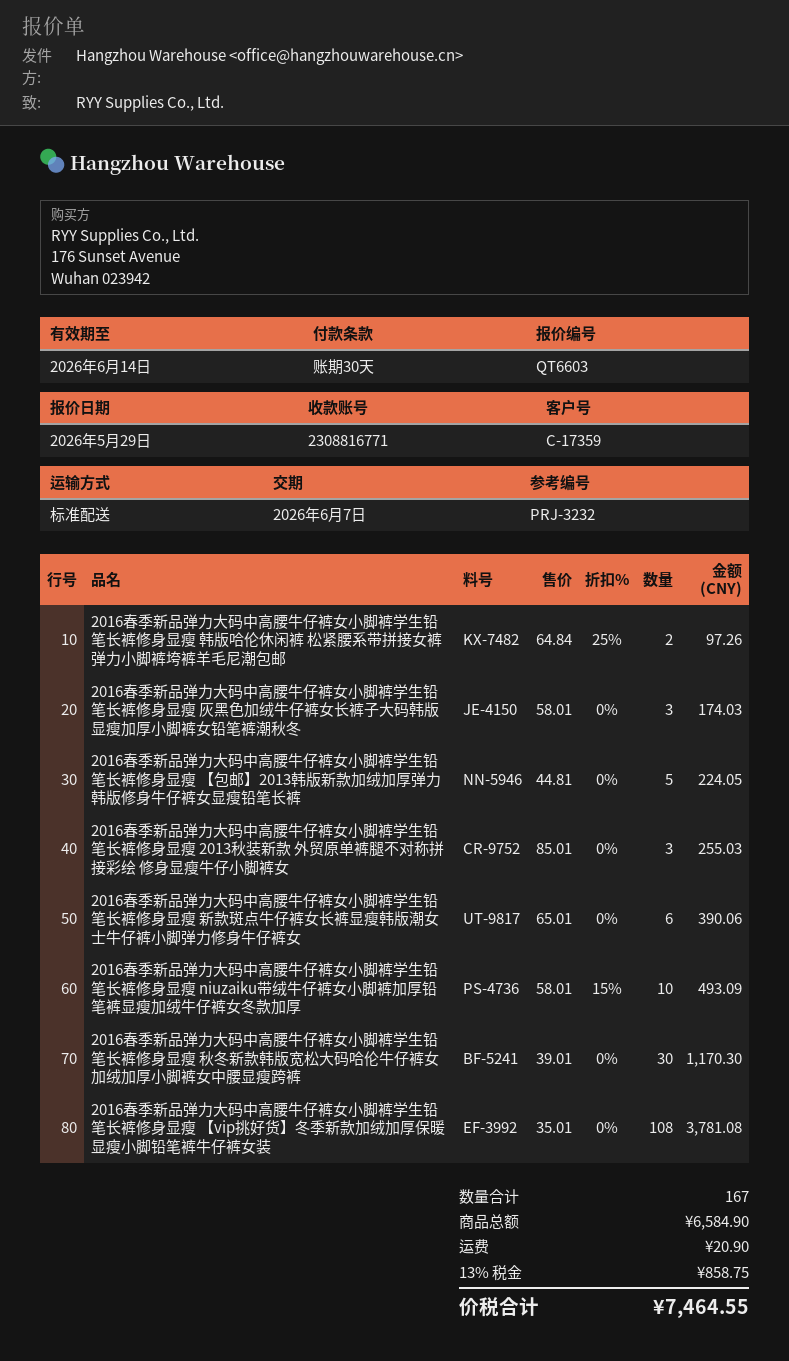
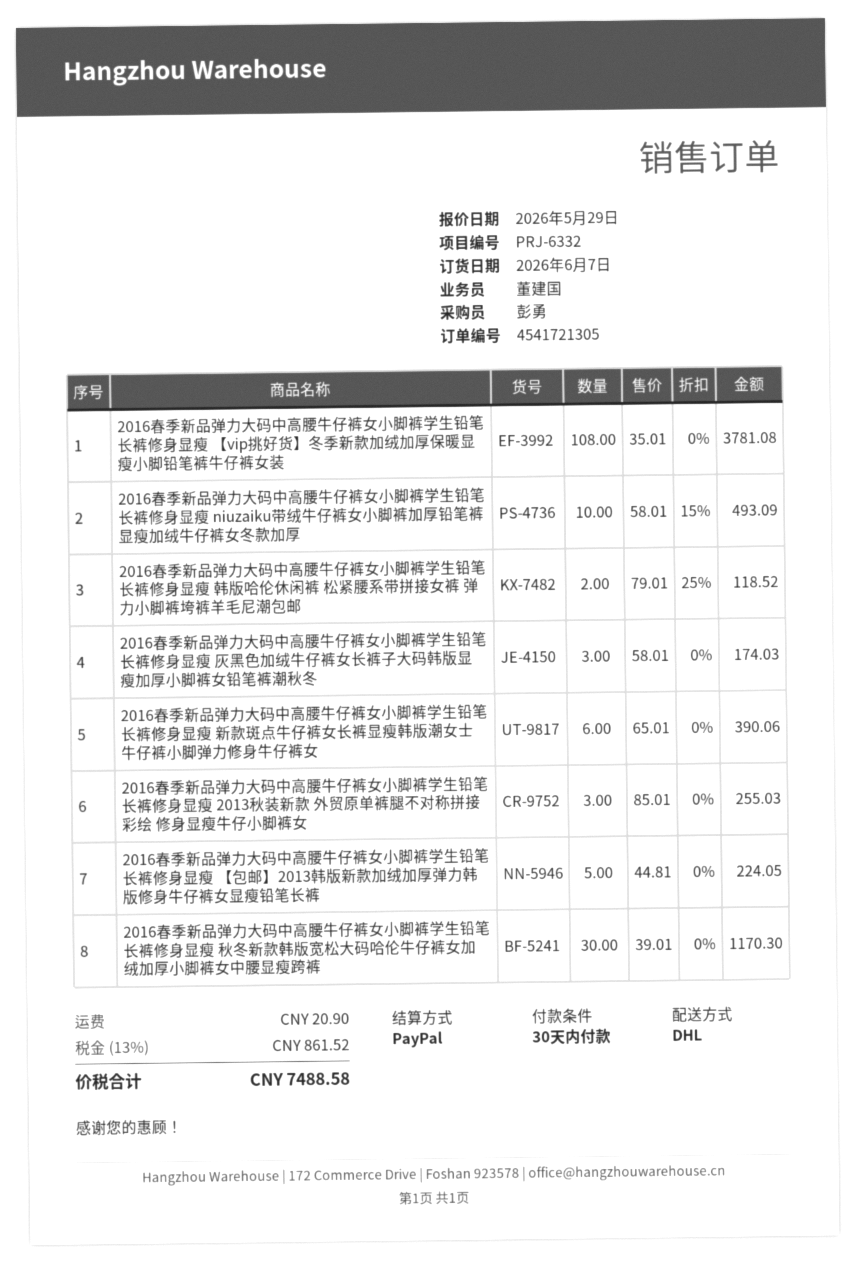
reference: PRJ-3232 -> PRJ-6332
shipping method: standard -> DHL
2016春季新品弹力大码中高腰牛仔裤女小脚裤学生铅笔长裤修身显瘦 韩版哈伦休闲裤 松紧腰系带拼接女裤 弹力小脚裤垮裤羊毛尼潮包邮: 2 x 64.84 - 25% = 97.26 -> 2 x 79.01 - 25% = 118.52
tax: 13% = 858.75 -> 13% = 861.52
total: 7464.55 -> 7488.58

